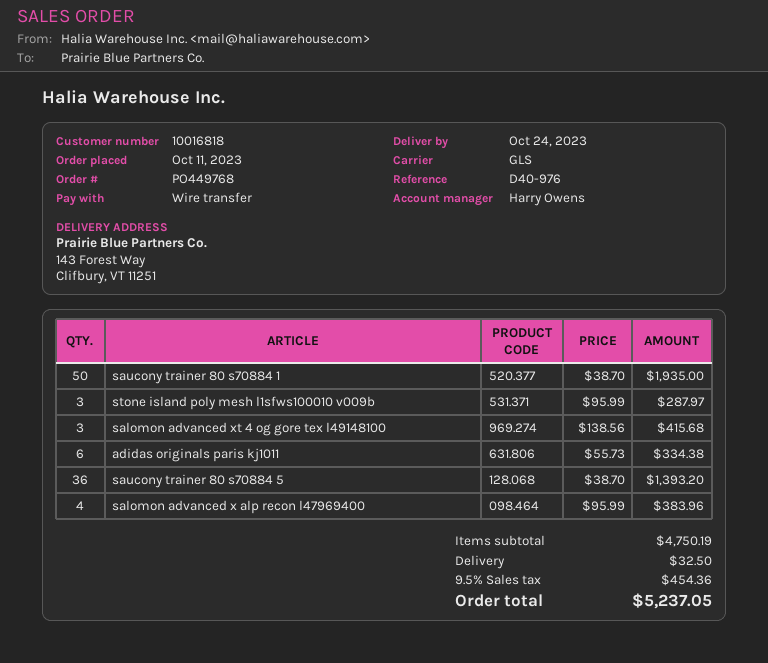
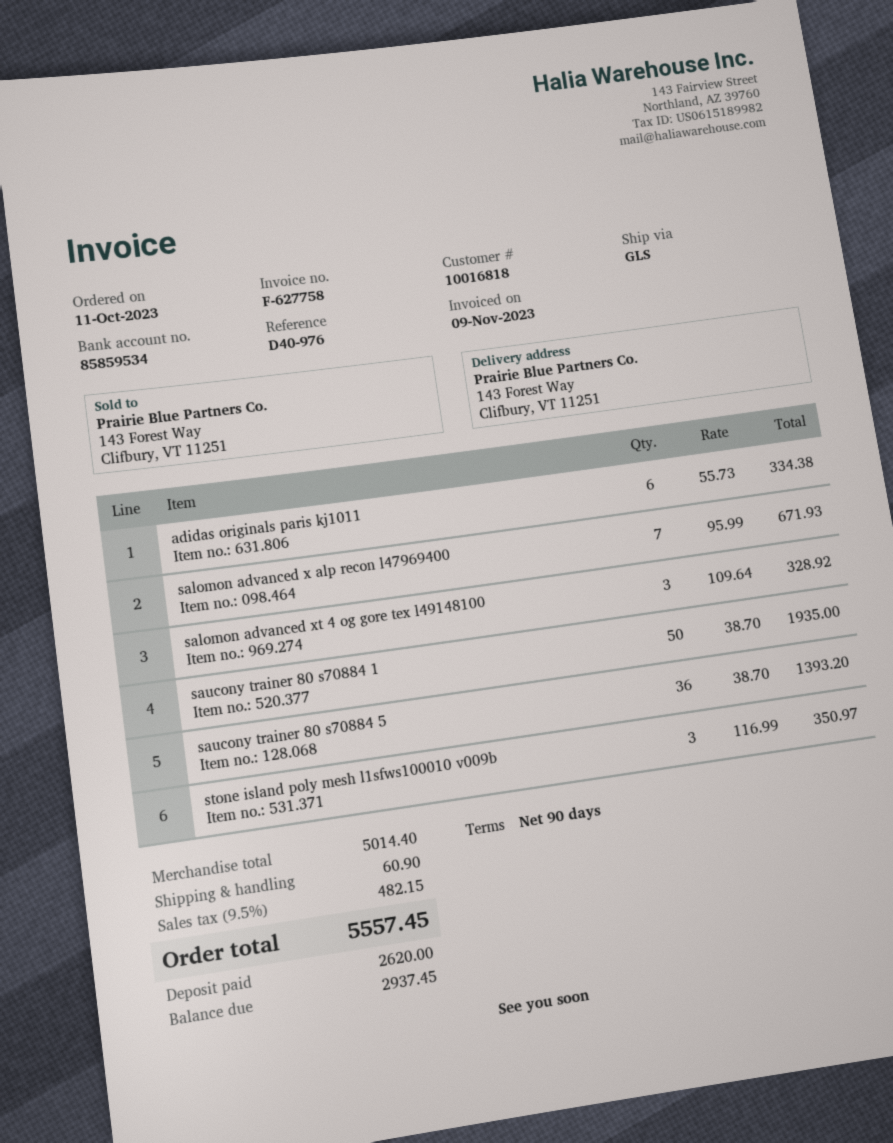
stone island poly mesh l1sfws100010 v009b: 3 x 95.99 = 287.97 -> 3 x 116.99 = 350.97
salomon advanced xt 4 og gore tex l49148100: 3 x 138.56 = 415.68 -> 3 x 109.64 = 328.92
salomon advanced x alp recon l47969400: 4 x 95.99 = 383.96 -> 7 x 95.99 = 671.93
subtotal: 4750.19 -> 5014.40
shipping: 32.50 -> 60.90
tax: 9.5% = 454.36 -> 9.5% = 482.15
total: 5237.05 -> 5557.45

